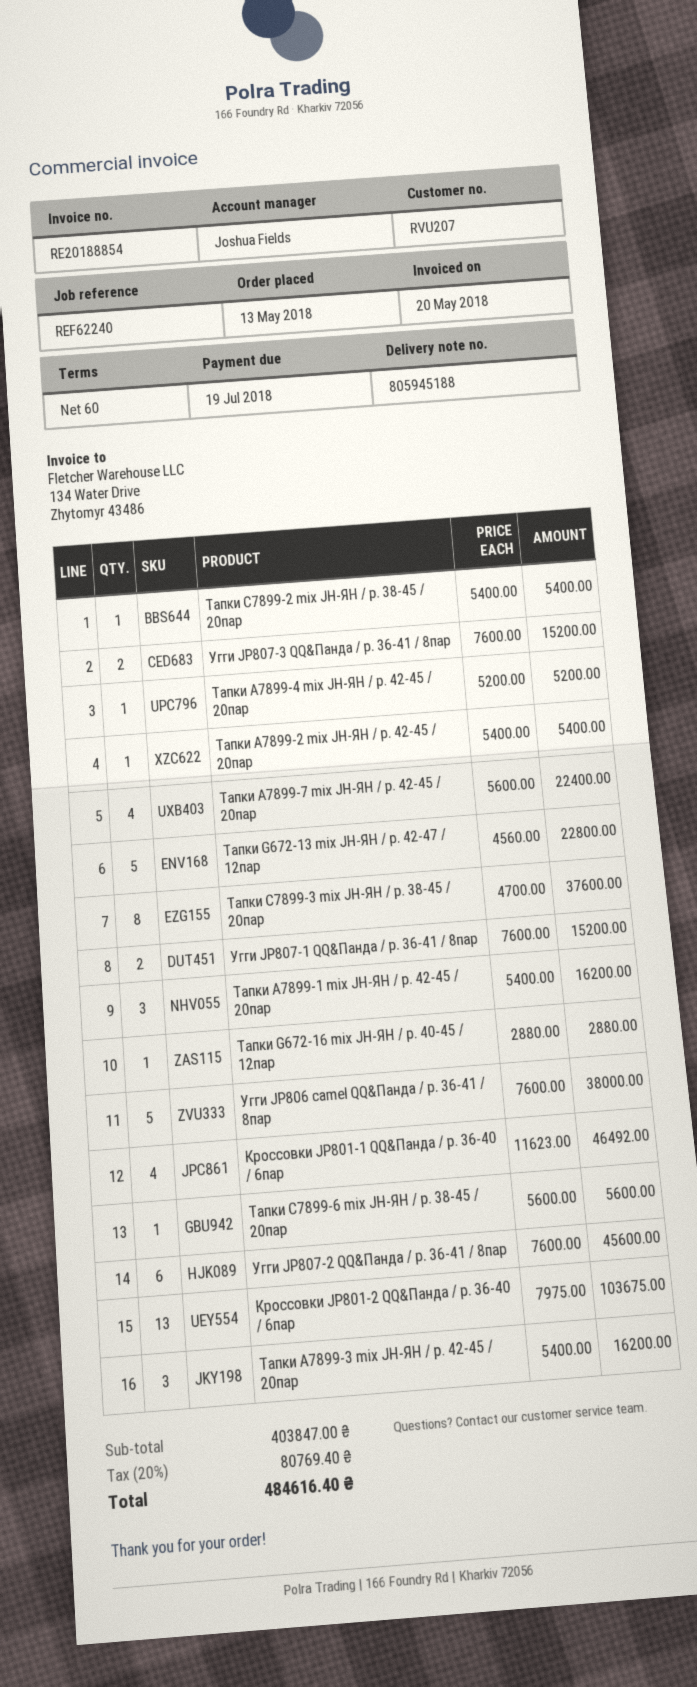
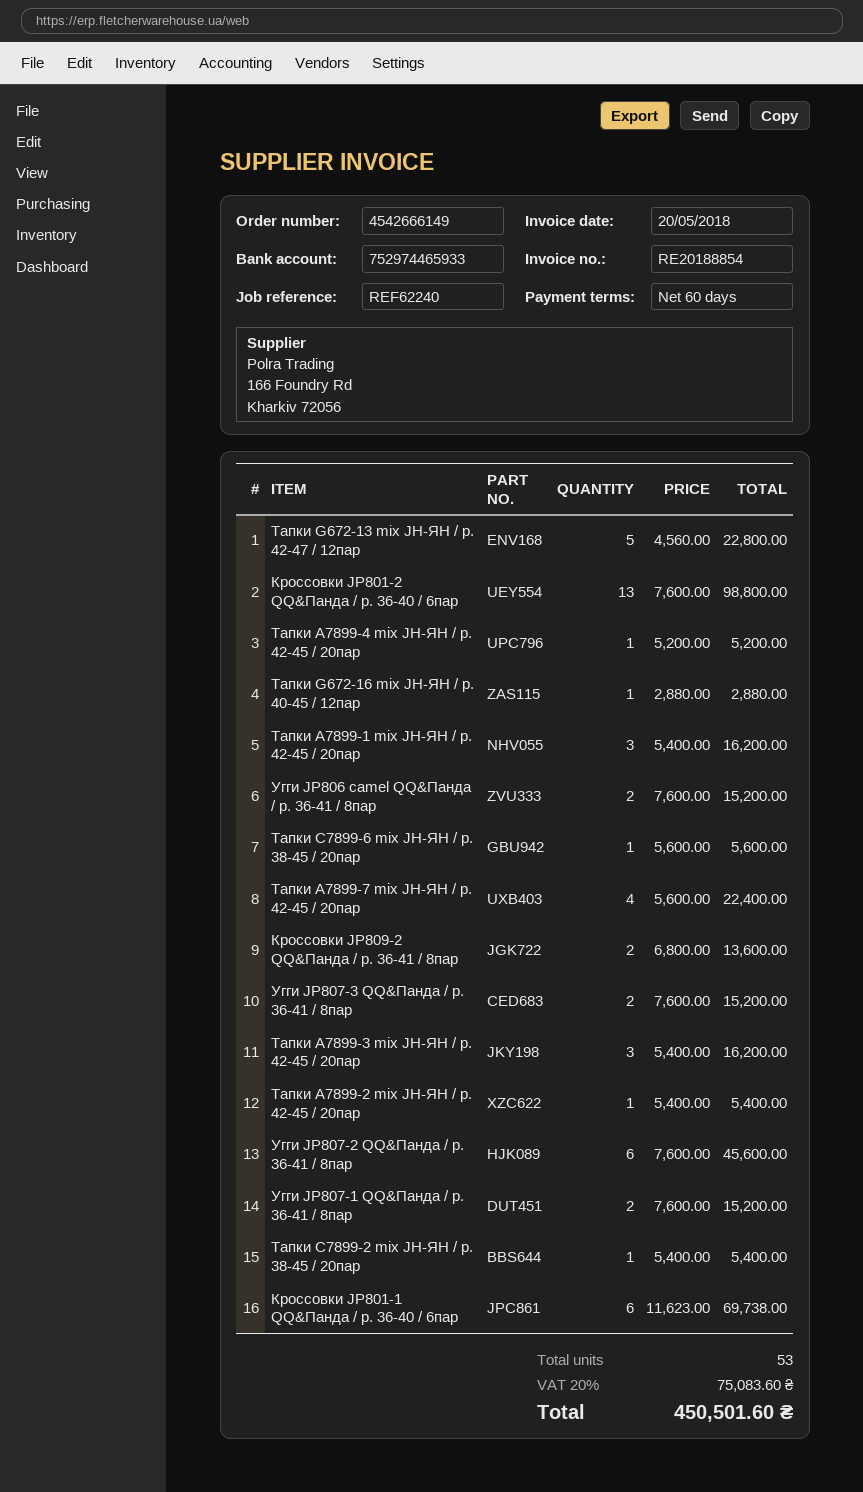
Тапки C7899-3 mix JH-ЯН / p. 38-45 / 20пар: 8 x 4700.00 = 37600.00 -> none
Угги JP806 camel QQ&Панда / p. 36-41 / 8пар: 5 x 7600.00 = 38000.00 -> 2 x 7600.00 = 15200.00
Кроссовки JP801-1 QQ&Панда / p. 36-40 / 6пар: 4 x 11623.00 = 46492.00 -> 6 x 11623.00 = 69738.00
Кроссовки JP801-2 QQ&Панда / p. 36-40 / 6пар: 13 x 7975.00 = 103675.00 -> 13 x 7600.00 = 98800.00
Кроссовки JP809-2 QQ&Панда / p. 36-41 / 8пар: none -> 2 x 6800.00 = 13600.00
tax: 20% = 80769.40 -> 20% = 75083.60
total: 484616.40 -> 450501.60

